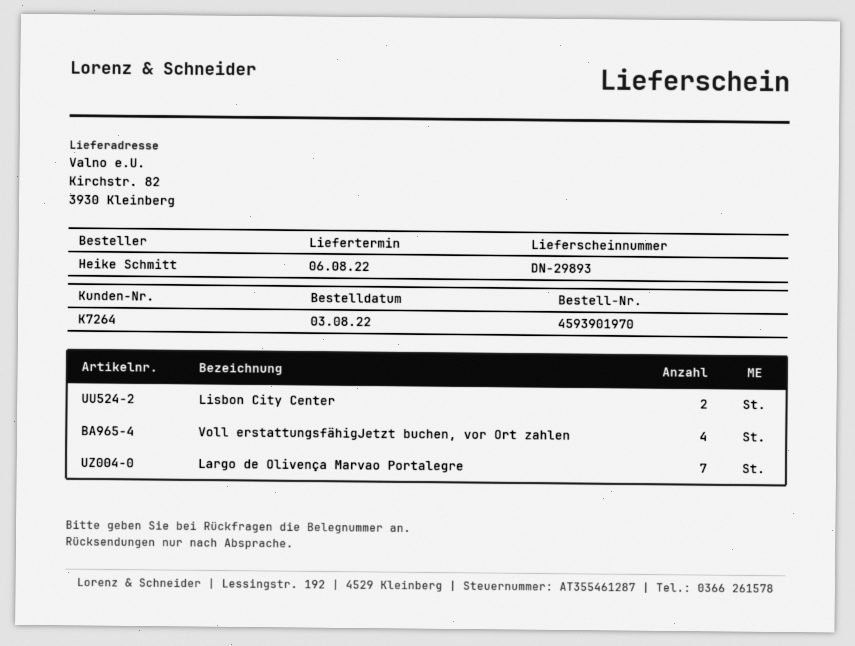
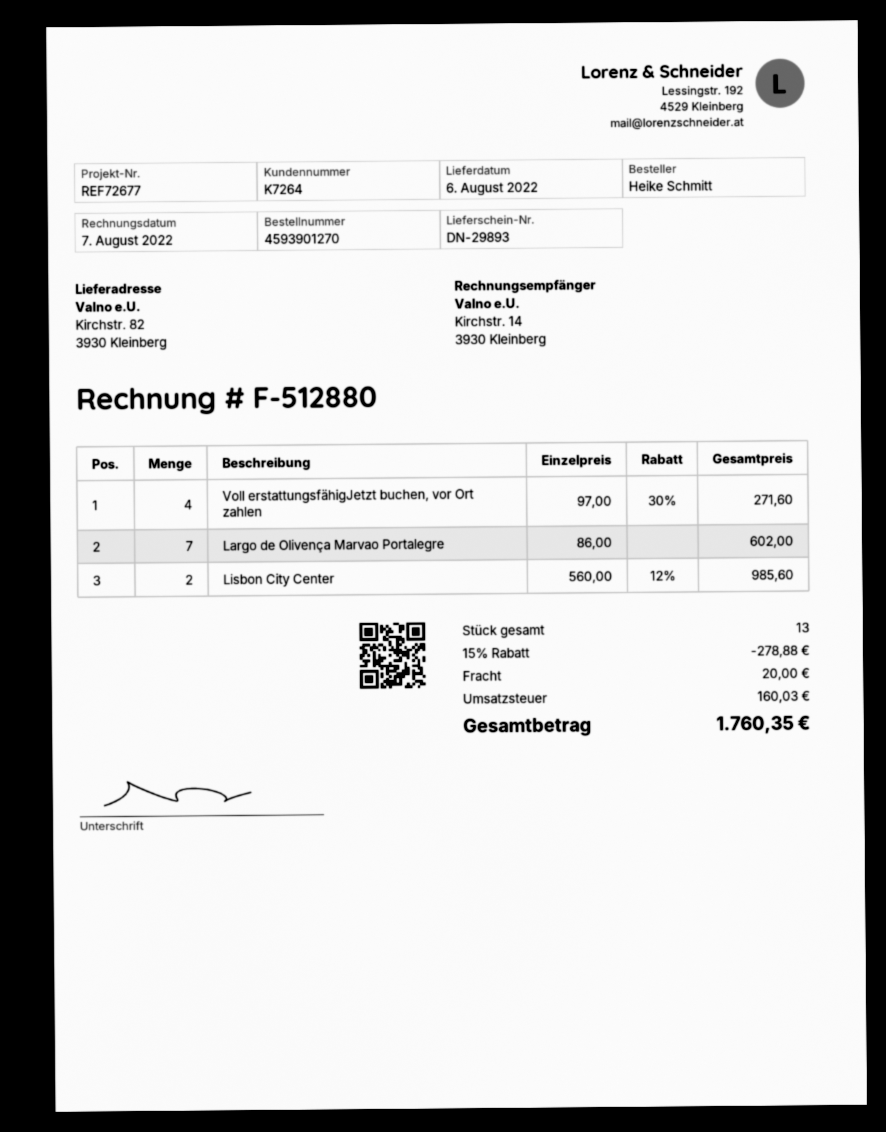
order number: 4593901970 -> 4593901270

